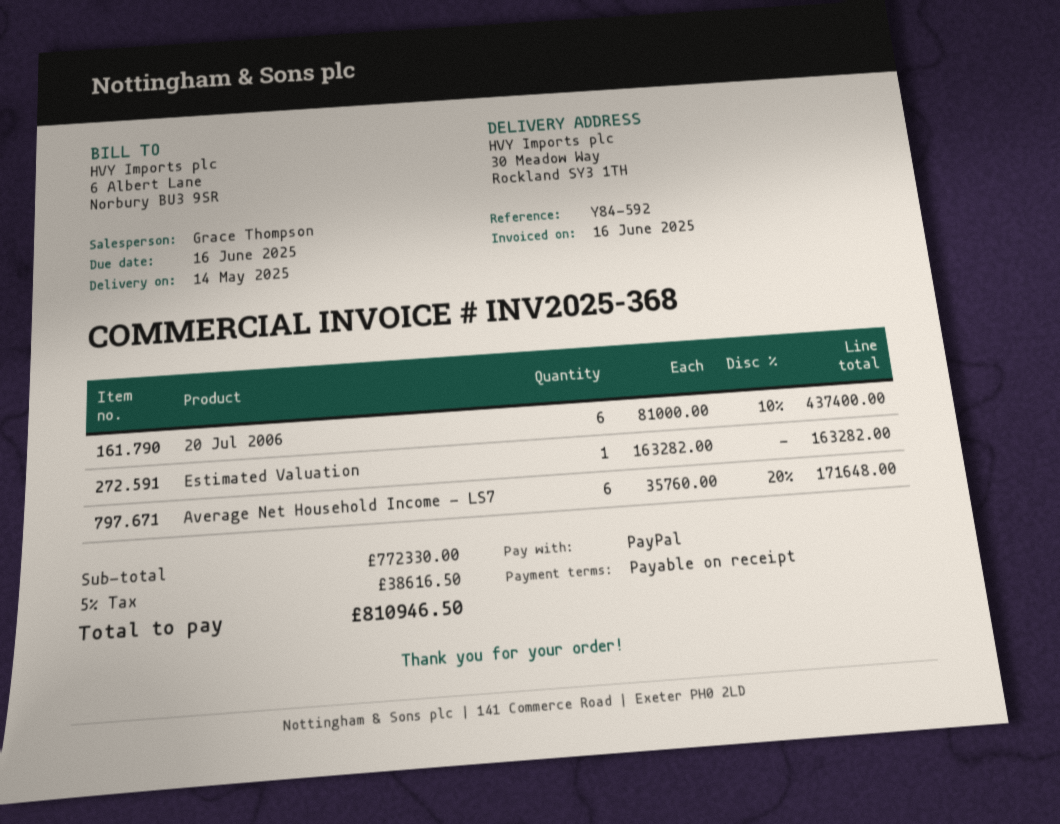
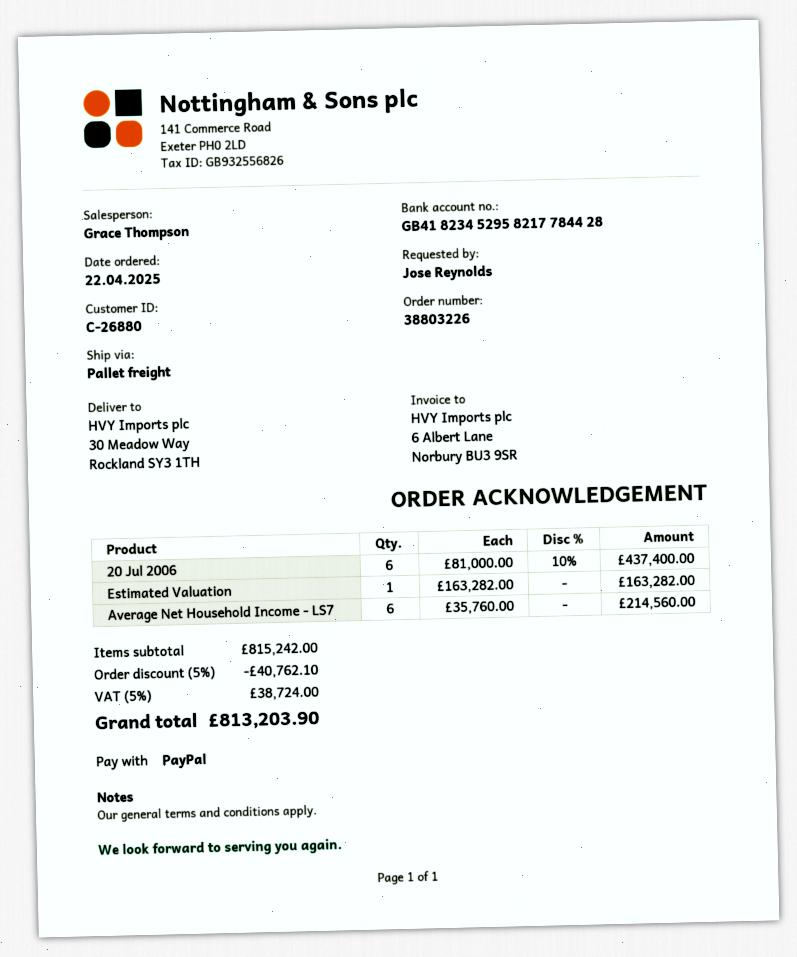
Average Net Household Income - LS7: 6 x 35760.00 - 20% = 171648.00 -> 6 x 35760.00 = 214560.00
subtotal: 772330.00 -> 815242.00
discount: none -> 5% = 40762.10
tax: 5% = 38616.50 -> 5% = 38724.00
total: 810946.50 -> 813203.90

